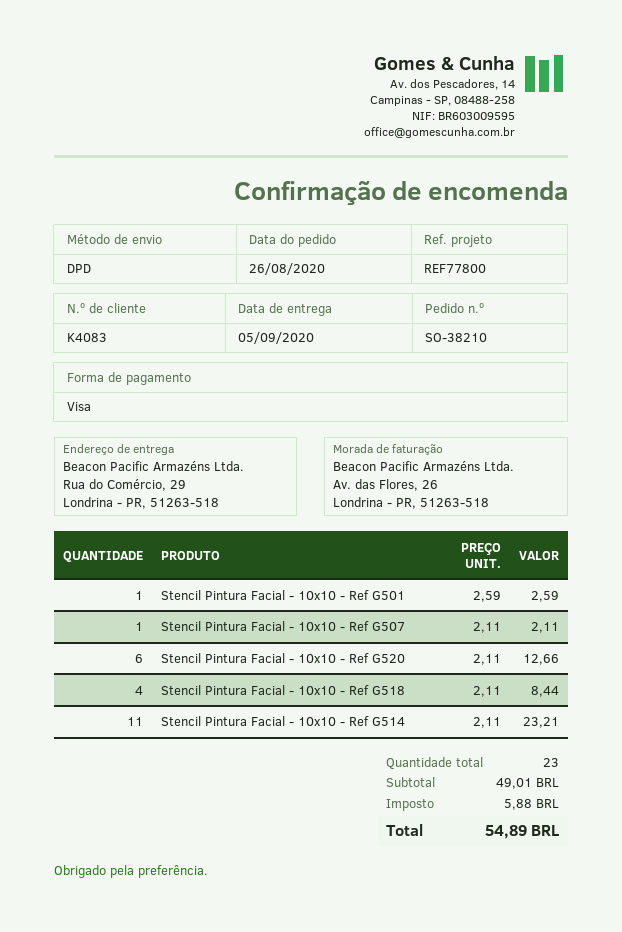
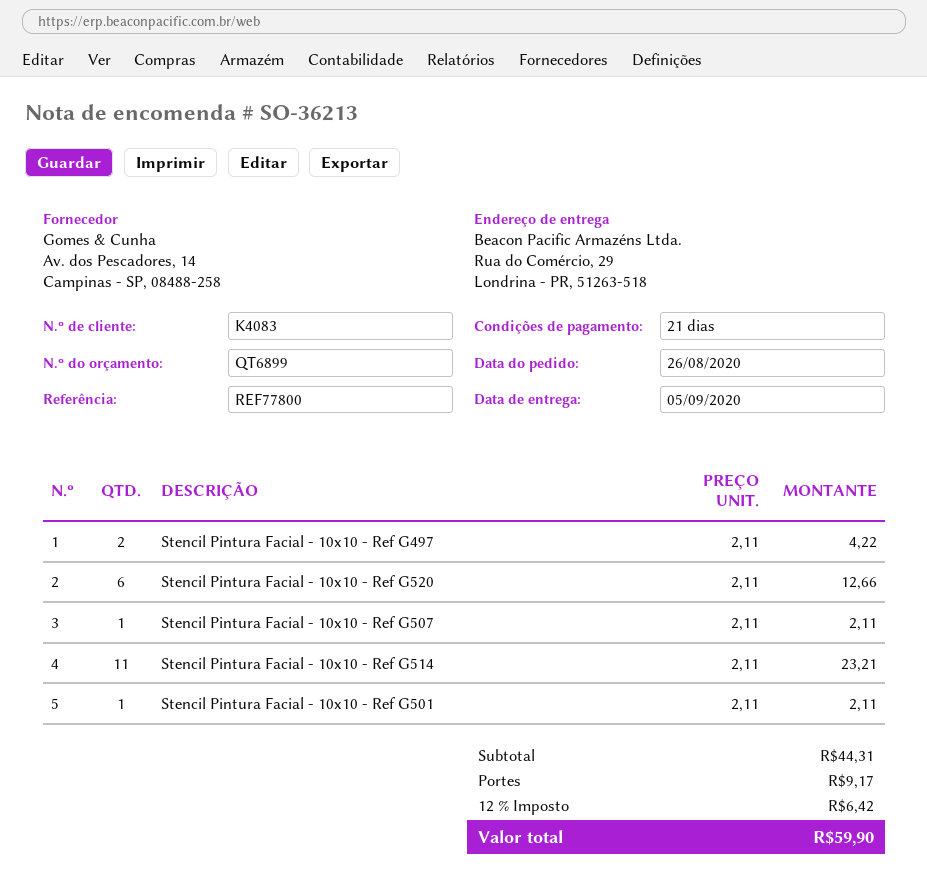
order number: SO-38210 -> SO-36213
Stencil Pintura Facial - 10x10 - Ref G501: 1 x 2.59 = 2.59 -> 1 x 2.11 = 2.11
Stencil Pintura Facial - 10x10 - Ref G518: 4 x 2.11 = 8.44 -> none
Stencil Pintura Facial - 10x10 - Ref G497: none -> 2 x 2.11 = 4.22
subtotal: 49.01 -> 44.31
shipping: none -> 9.17
tax: 5.88 -> 6.42
total: 54.89 -> 59.90

